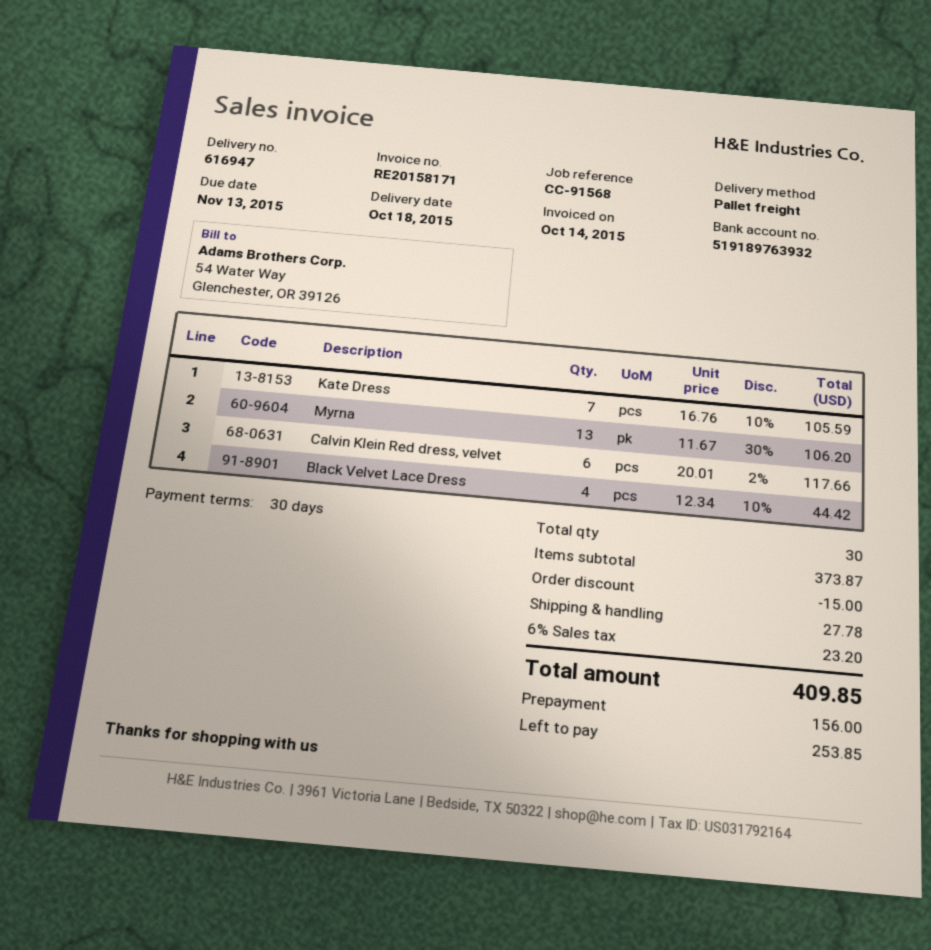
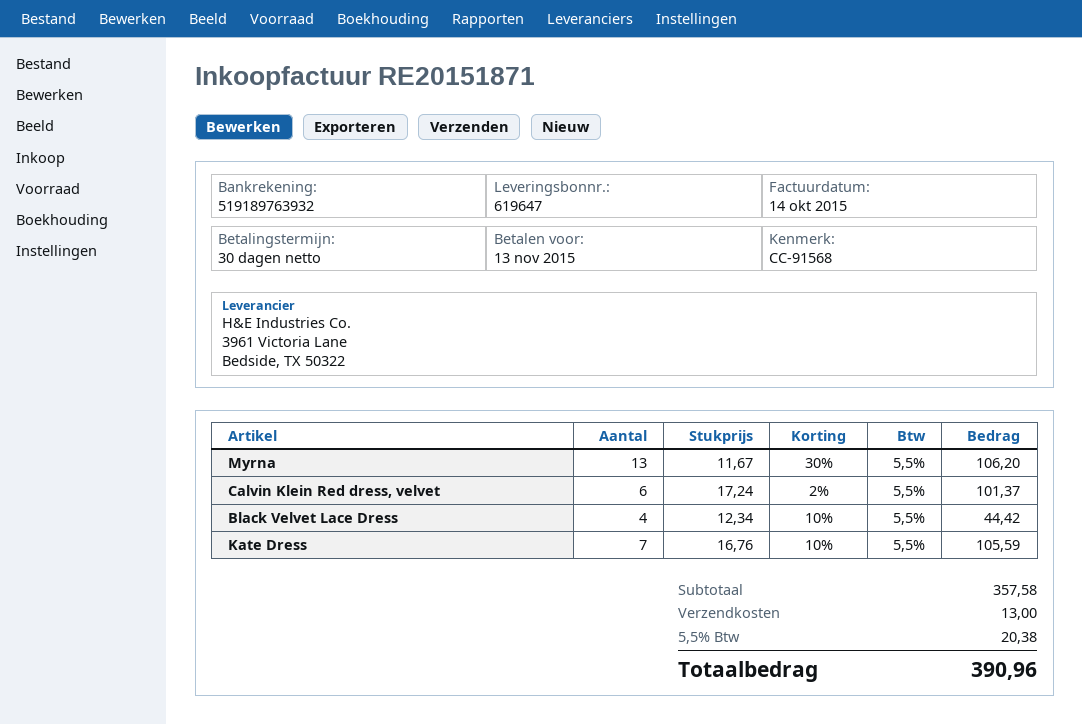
delivery note number: 616947 -> 619647
invoice number: RE20158171 -> RE20151871
Calvin Klein Red dress, velvet: 6 x 20.01 - 2% = 117.66 -> 6 x 17.24 - 2% = 101.37
subtotal: 373.87 -> 357.58
discount: 15.00 -> none
shipping: 27.78 -> 13.00
tax: 6% = 23.20 -> 5.5% = 20.38
total: 409.85 -> 390.96

